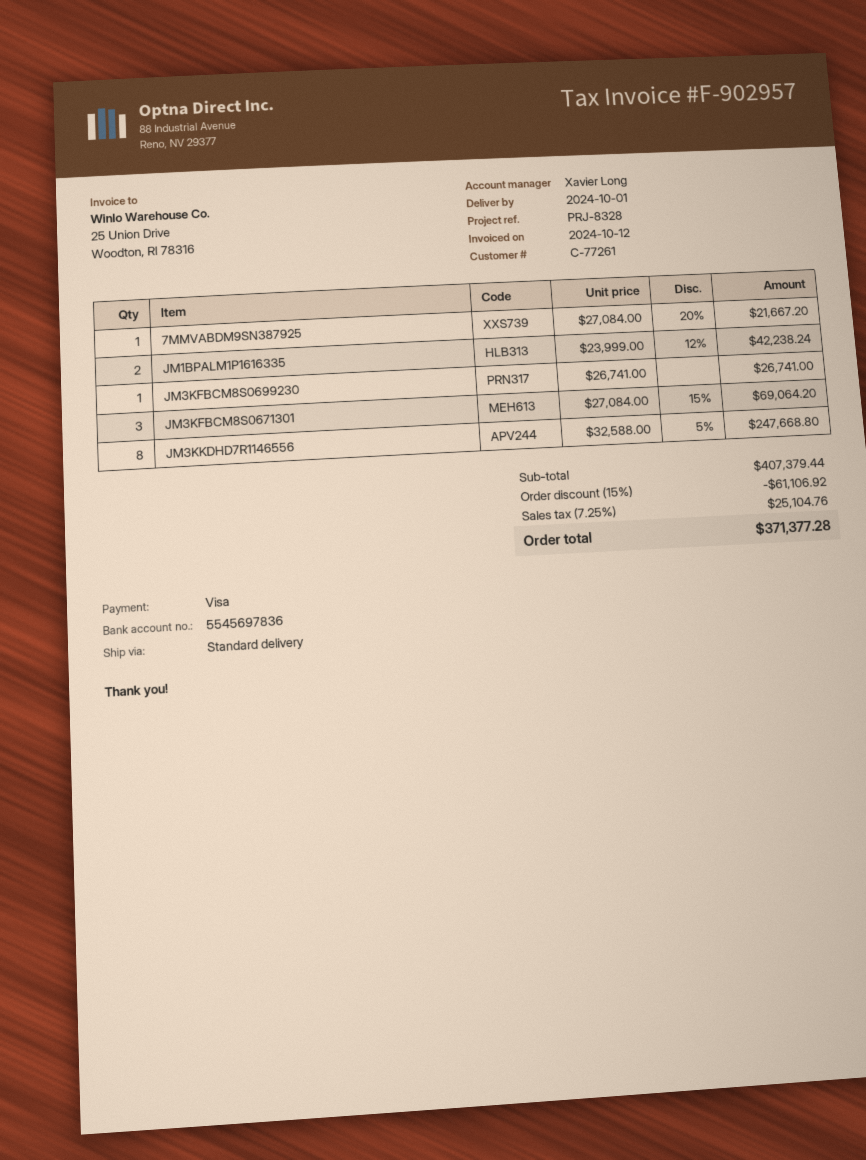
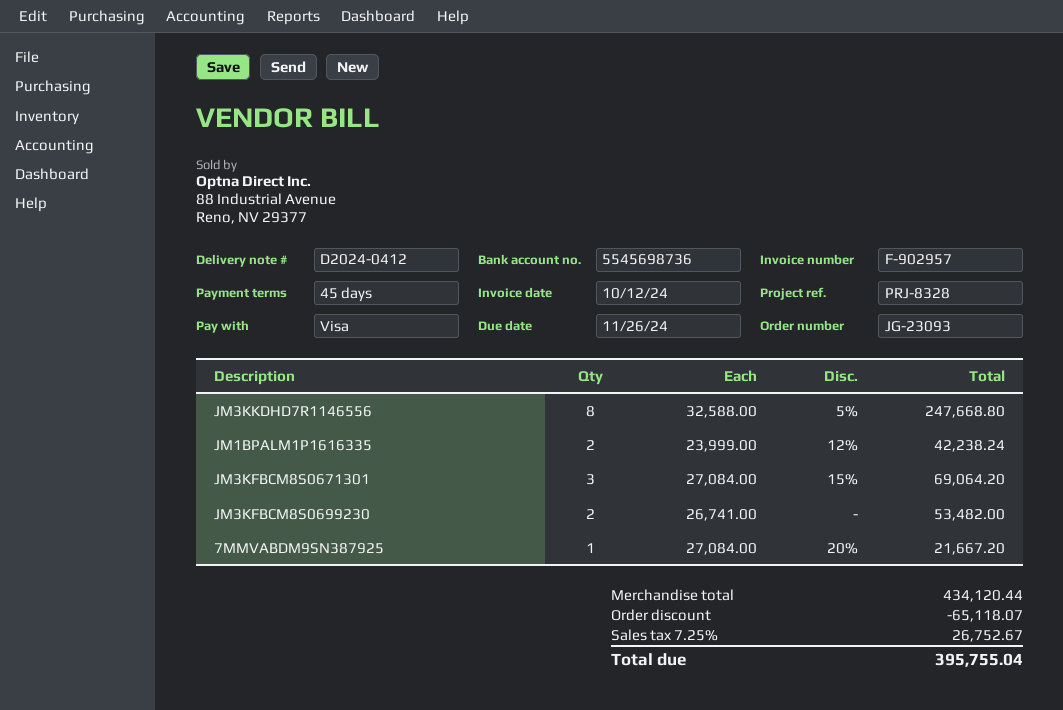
bank account: 5545697836 -> 5545698736
JM3KFBCM8S0699230: 1 x 26741.00 = 26741.00 -> 2 x 26741.00 = 53482.00
subtotal: 407379.44 -> 434120.44
discount: 61106.92 -> 65118.07
tax: 7.25% = 25104.76 -> 7.25% = 26752.67
total: 371377.28 -> 395755.04

